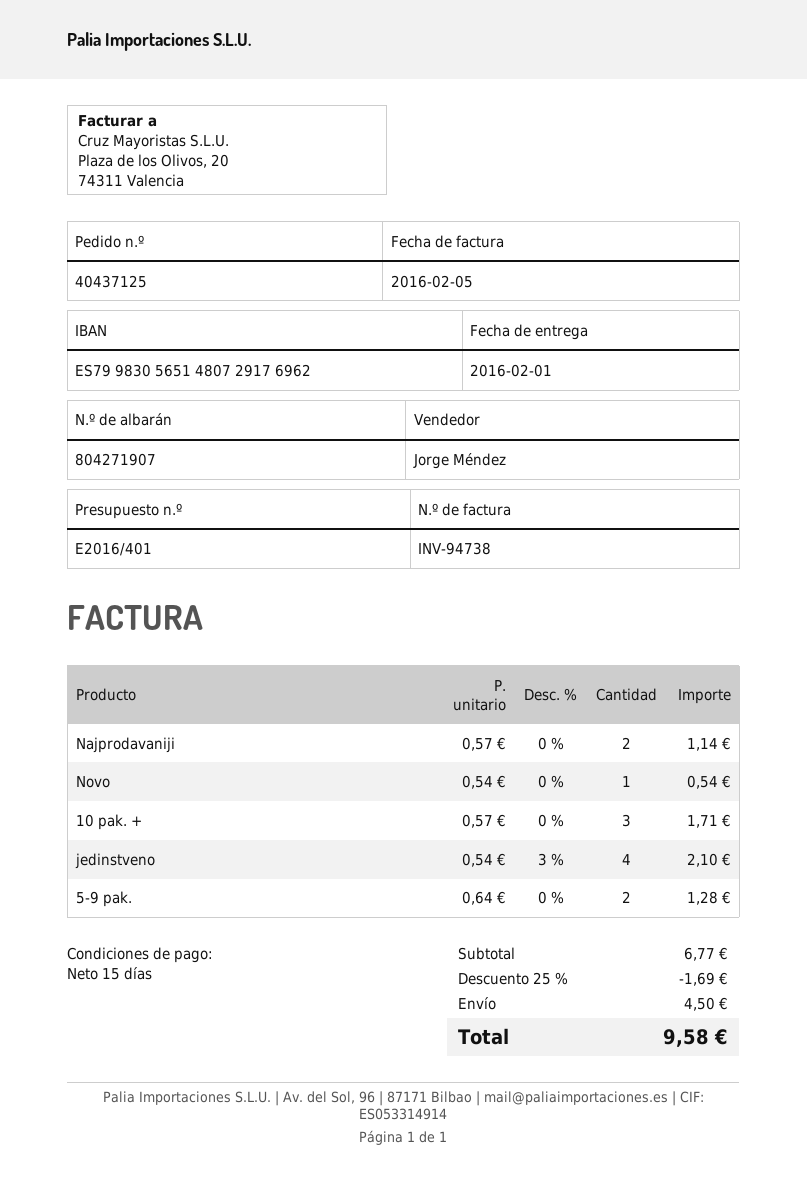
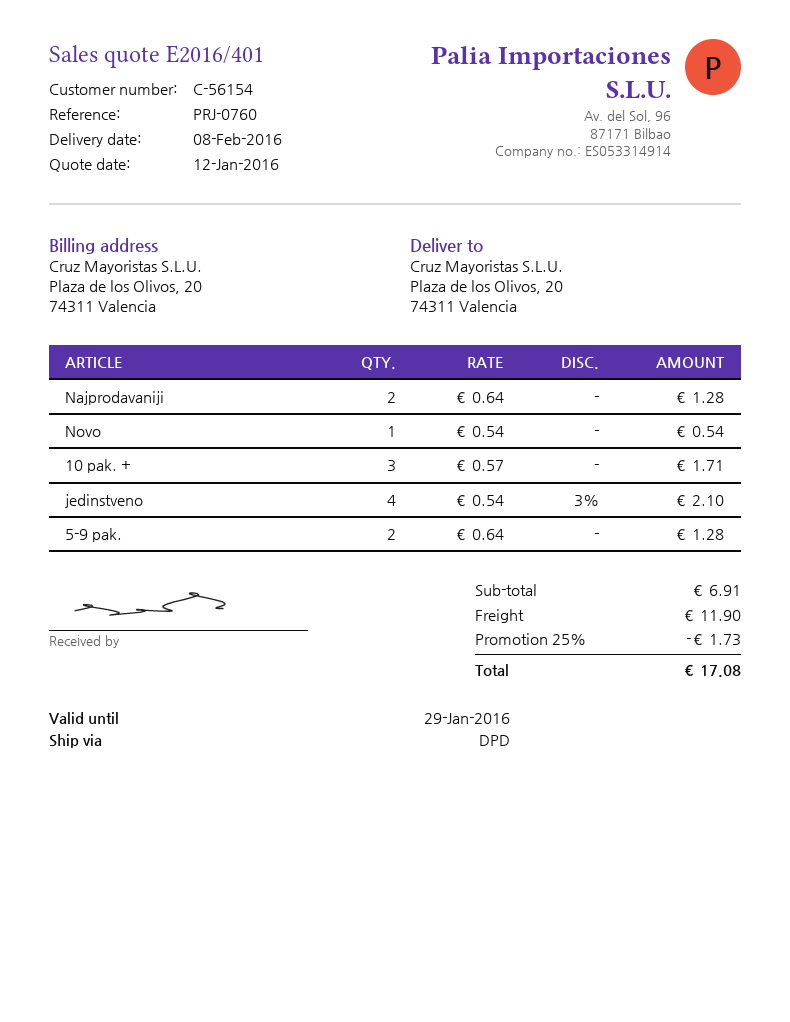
delivery date: 2016-02-01 -> 2016-02-08
Najprodavaniji: 2 x 0.57 = 1.14 -> 2 x 0.64 = 1.28
subtotal: 6.77 -> 6.91
discount: 25% = 1.69 -> 25% = 1.73
shipping: 4.50 -> 11.90
total: 9.58 -> 17.08

